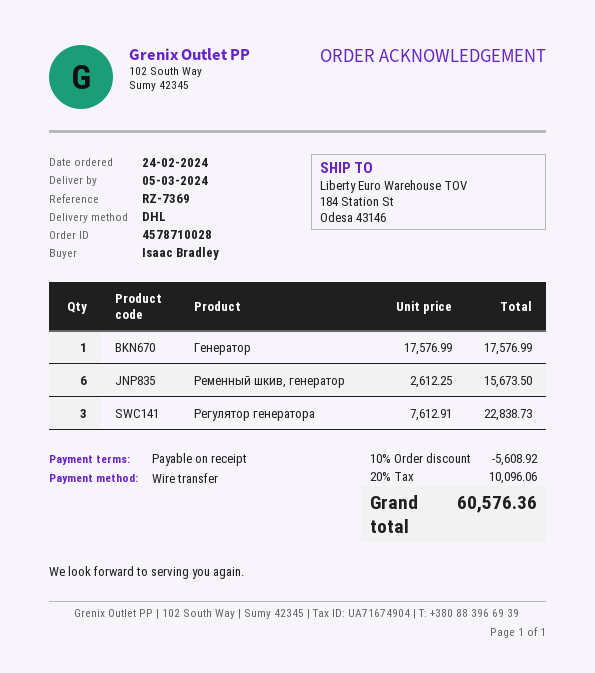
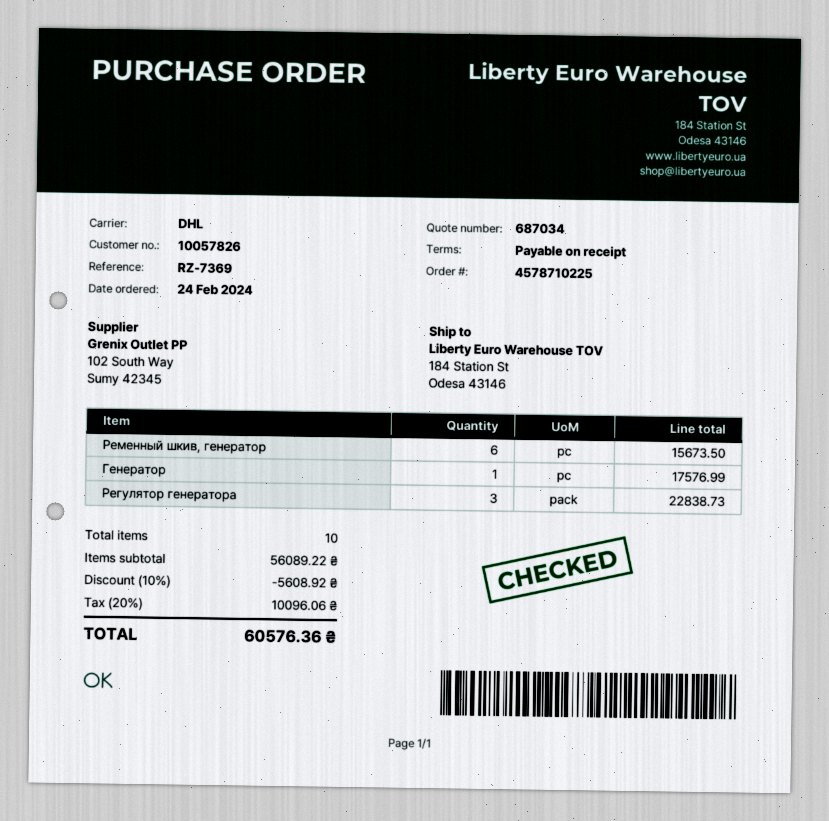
order number: 4578710028 -> 4578710225

